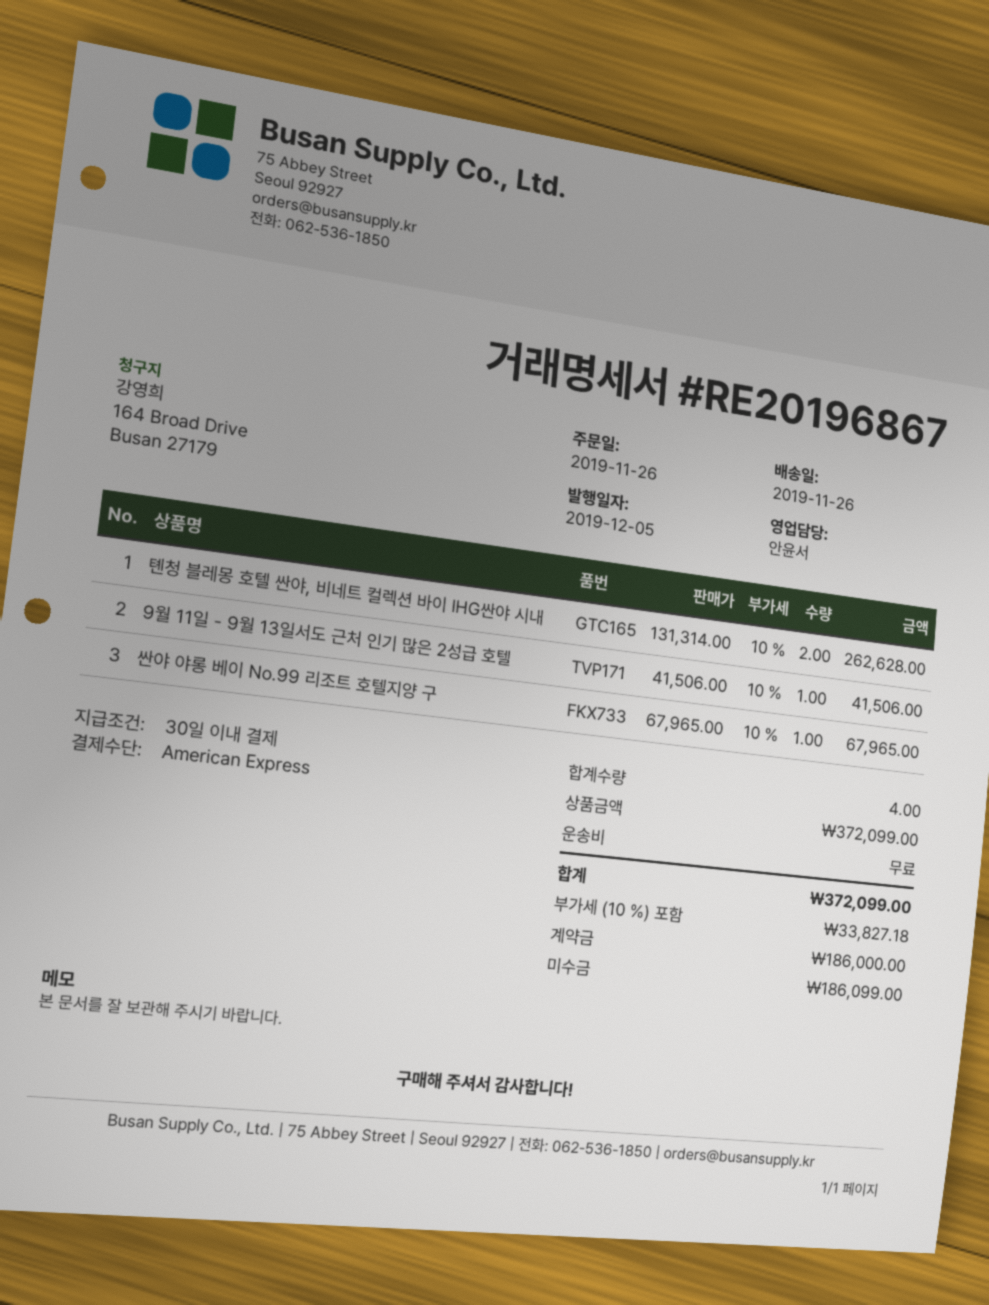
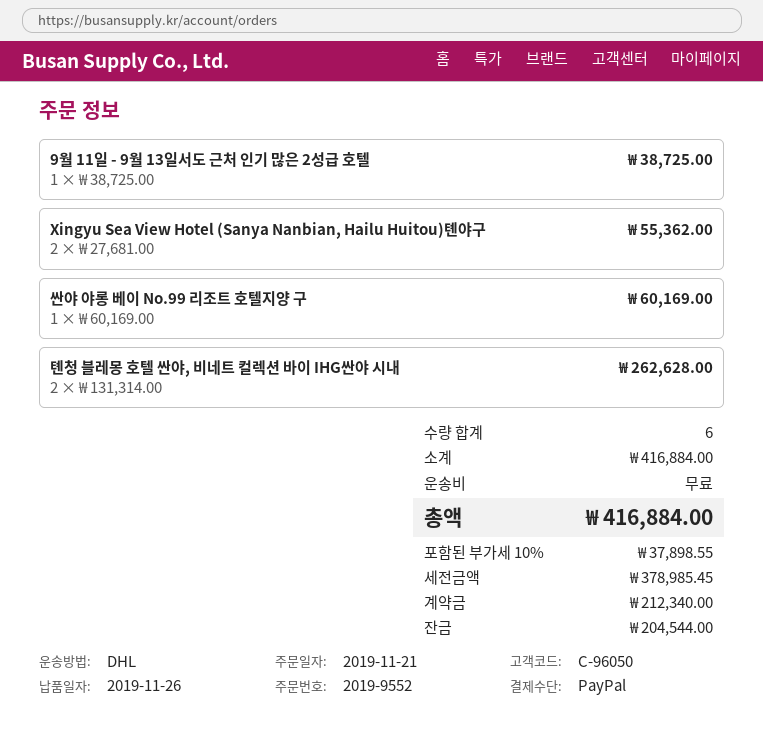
order date: 2019-11-26 -> 2019-11-21
payment method: American Express -> PayPal
9월 11일 - 9월 13일서도 근처 인기 많은 2성급 호텔: 1 x 41506.00 = 41506.00 -> 1 x 38725.00 = 38725.00
싼야 야롱 베이 No.99 리조트 호텔지양 구: 1 x 67965.00 = 67965.00 -> 1 x 60169.00 = 60169.00
Xingyu Sea View Hotel (Sanya Nanbian, Hailu Huitou)톈야구: none -> 2 x 27681.00 = 55362.00
total quantity: 4 -> 6
subtotal: 372099.00 -> 416884.00
tax: 10% = 33827.18 -> 10% = 37898.55
total: 372099.00 -> 416884.00
deposit: 186000.00 -> 212340.00
balance: 186099.00 -> 204544.00

